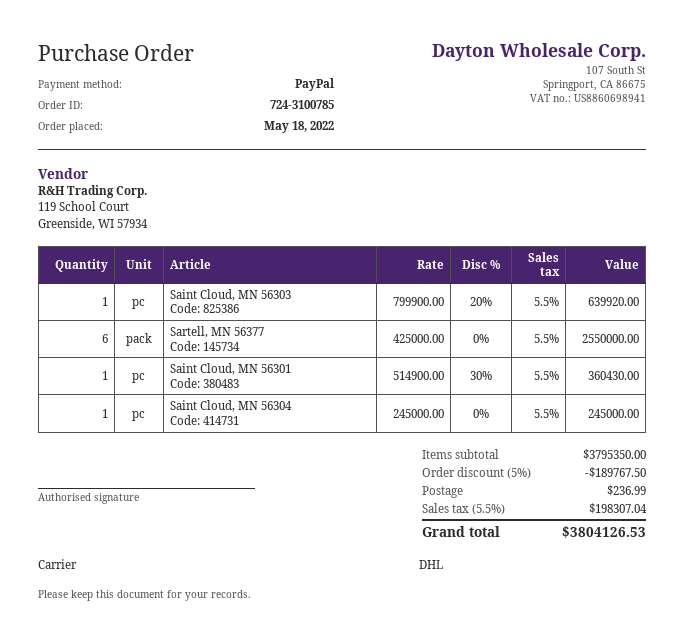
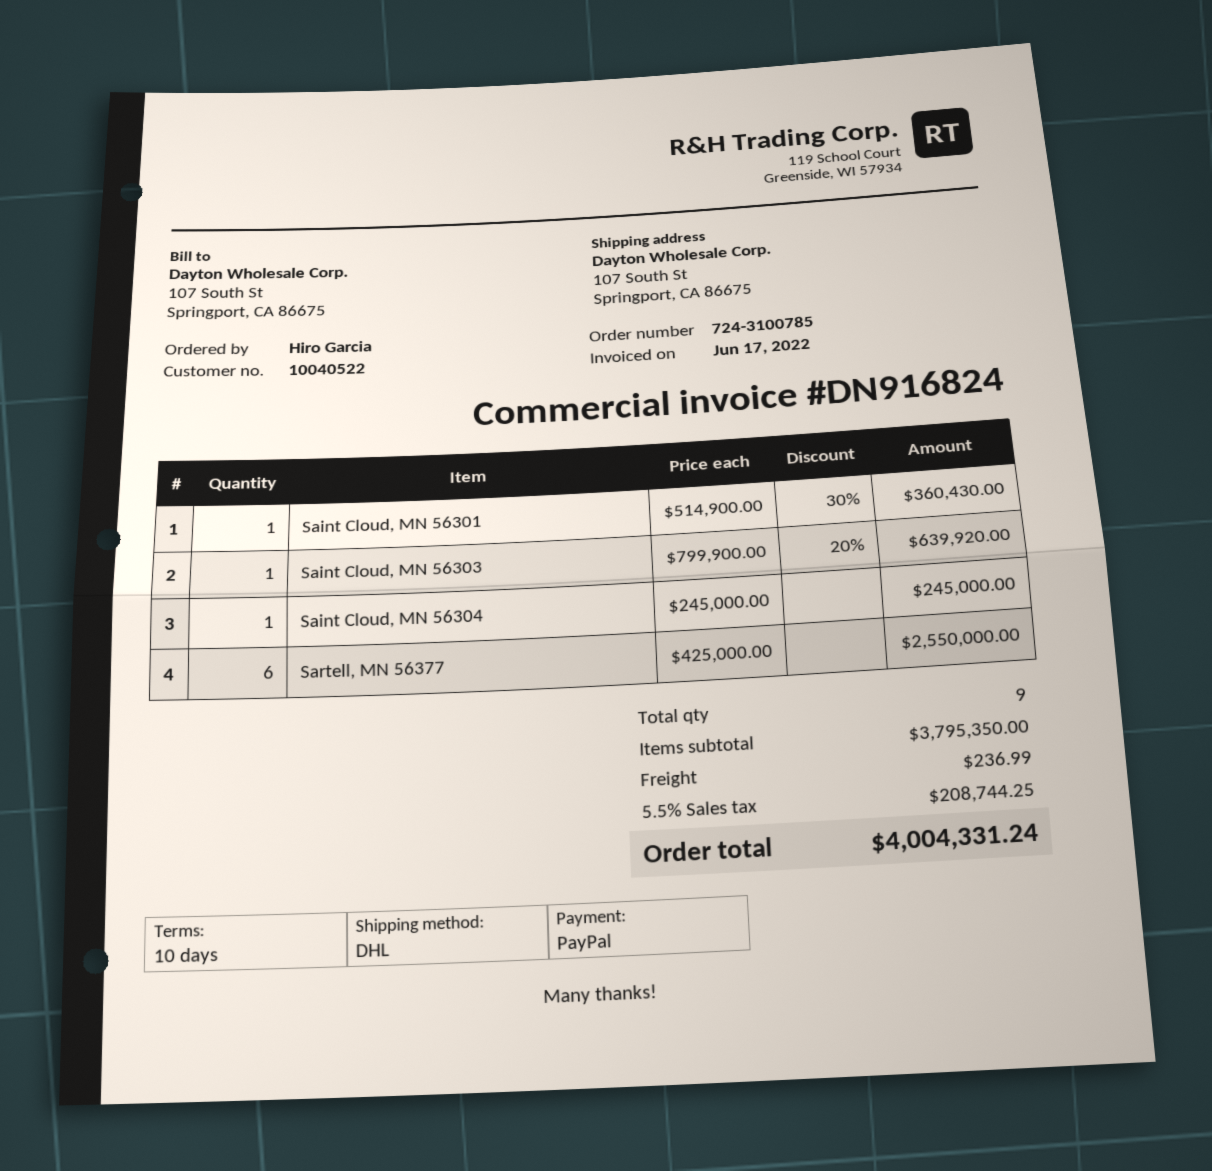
discount: 5% = 189767.50 -> none
tax: 5.5% = 198307.04 -> 5.5% = 208744.25
total: 3804126.53 -> 4004331.24

